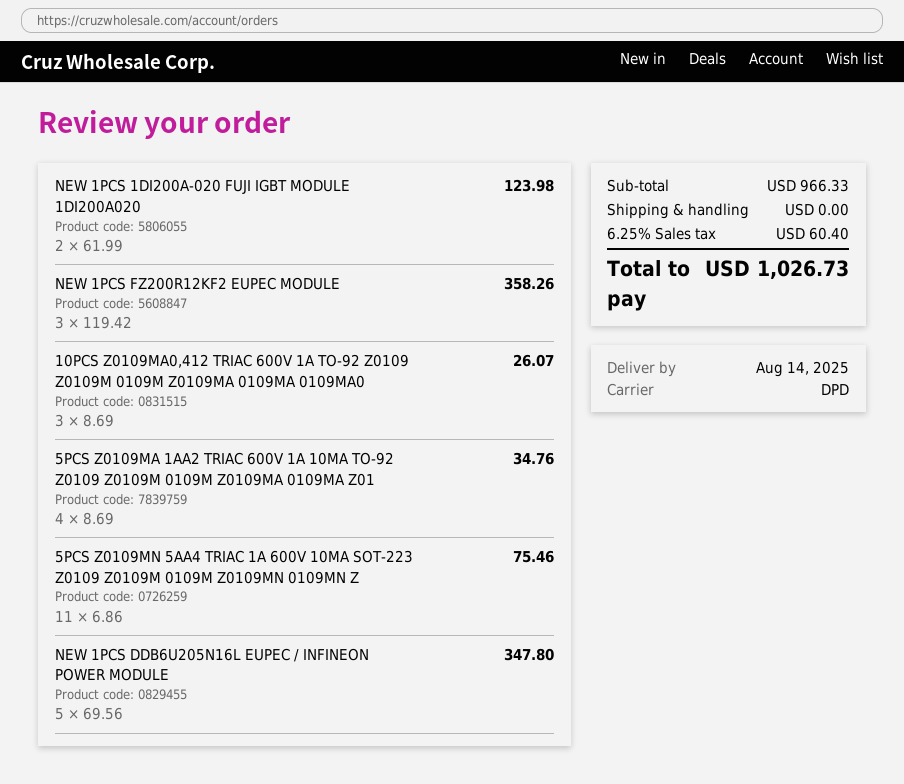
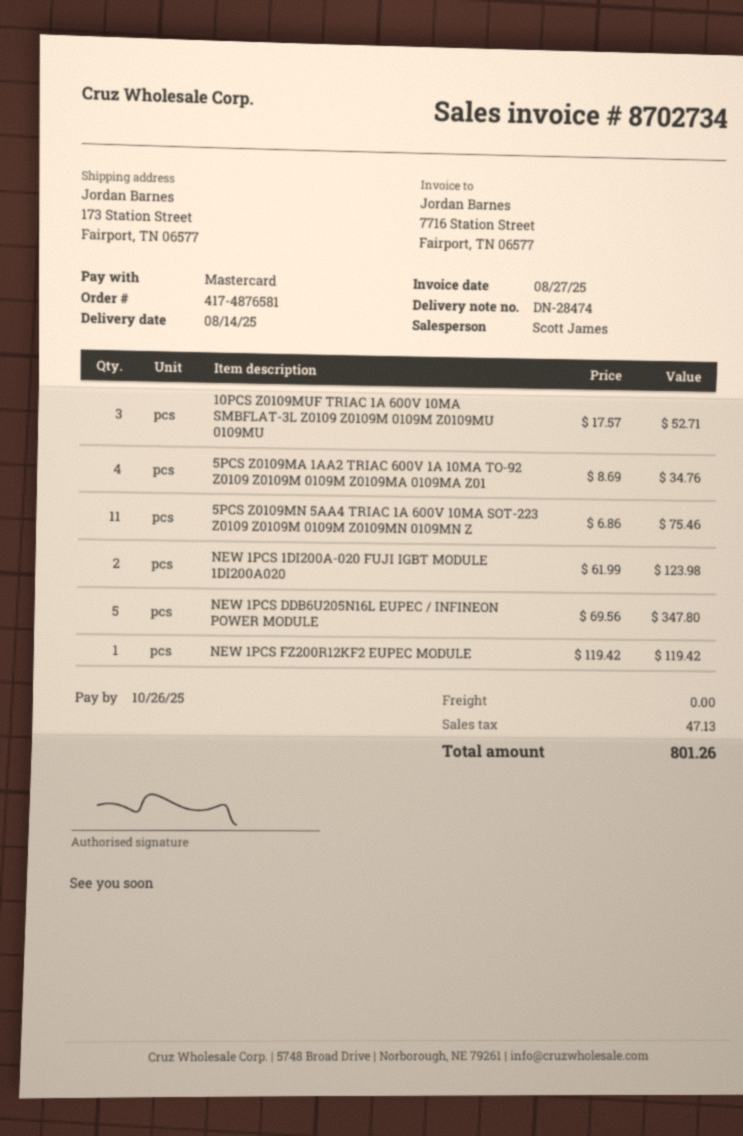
NEW 1PCS FZ200R12KF2 EUPEC MODULE: 3 x 119.42 = 358.26 -> 1 x 119.42 = 119.42
10PCS Z0109MA0,412 TRIAC 600V 1A TO-92 Z0109 Z0109M 0109M Z0109MA 0109MA 0109MA0: 3 x 8.69 = 26.07 -> none
10PCS Z0109MUF TRIAC 1A 600V 10MA SMBFLAT-3L Z0109 Z0109M 0109M Z0109MU 0109MU: none -> 3 x 17.57 = 52.71
tax: 60.40 -> 47.13
total: 1026.73 -> 801.26

